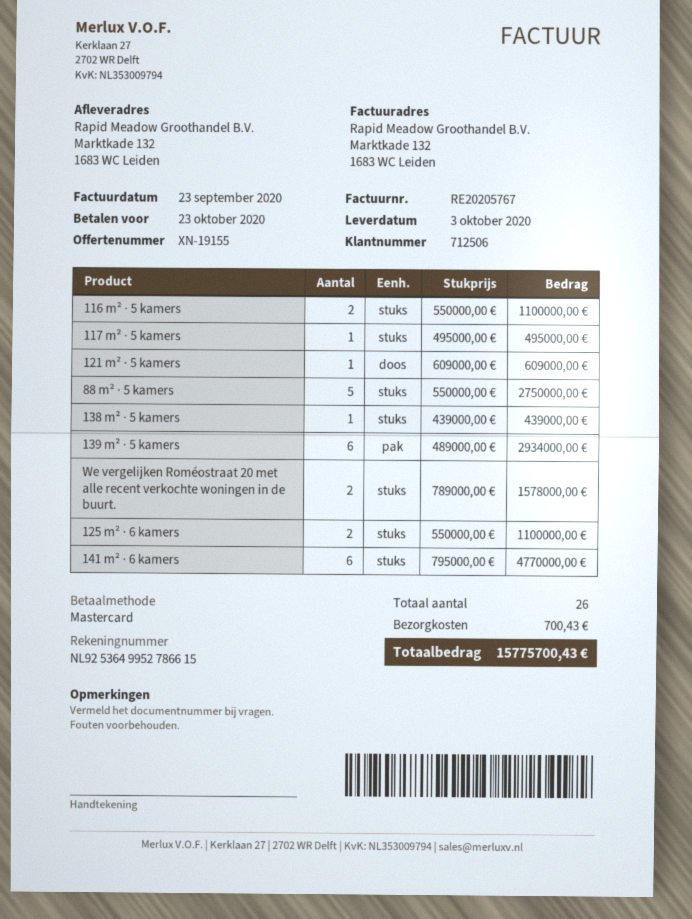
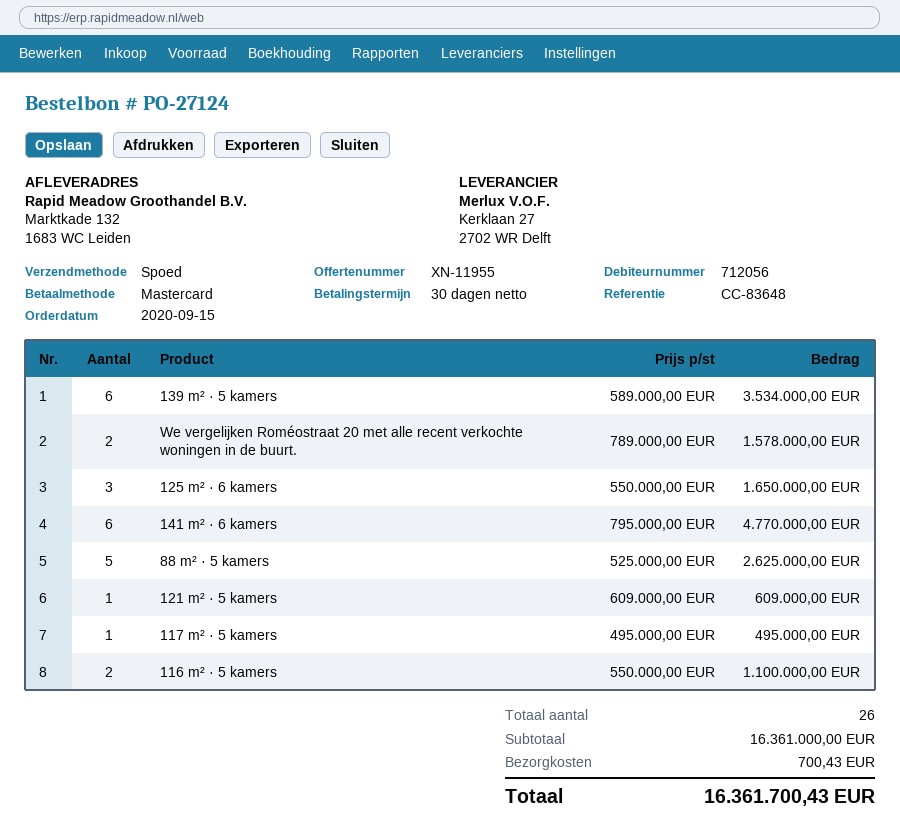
quote number: XN-19155 -> XN-11955
customer number: 712506 -> 712056
88 m² · 5 kamers: 5 x 550000.00 = 2750000.00 -> 5 x 525000.00 = 2625000.00
138 m² · 5 kamers: 1 x 439000.00 = 439000.00 -> none
139 m² · 5 kamers: 6 x 489000.00 = 2934000.00 -> 6 x 589000.00 = 3534000.00
125 m² · 6 kamers: 2 x 550000.00 = 1100000.00 -> 3 x 550000.00 = 1650000.00
total: 15775700.43 -> 16361700.43

